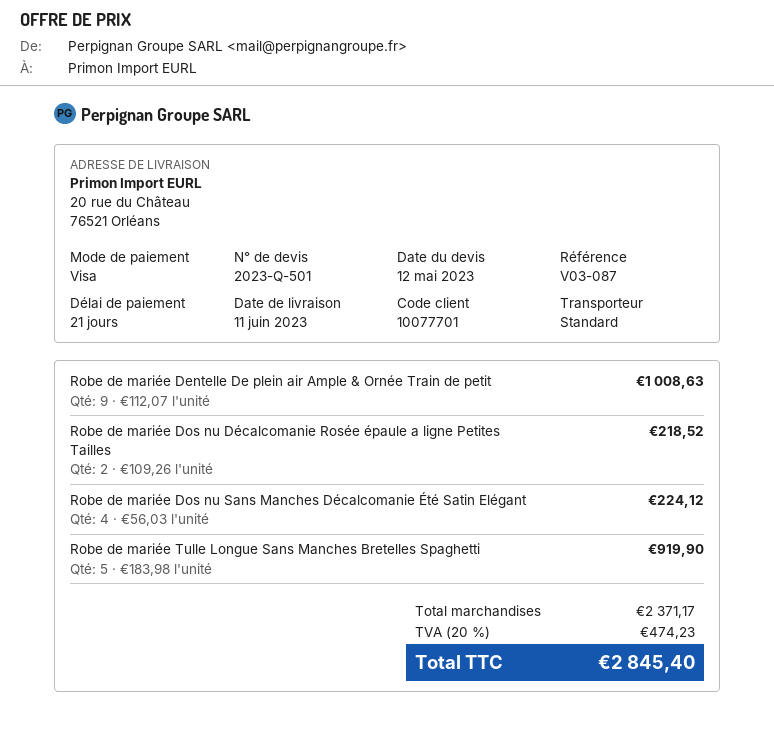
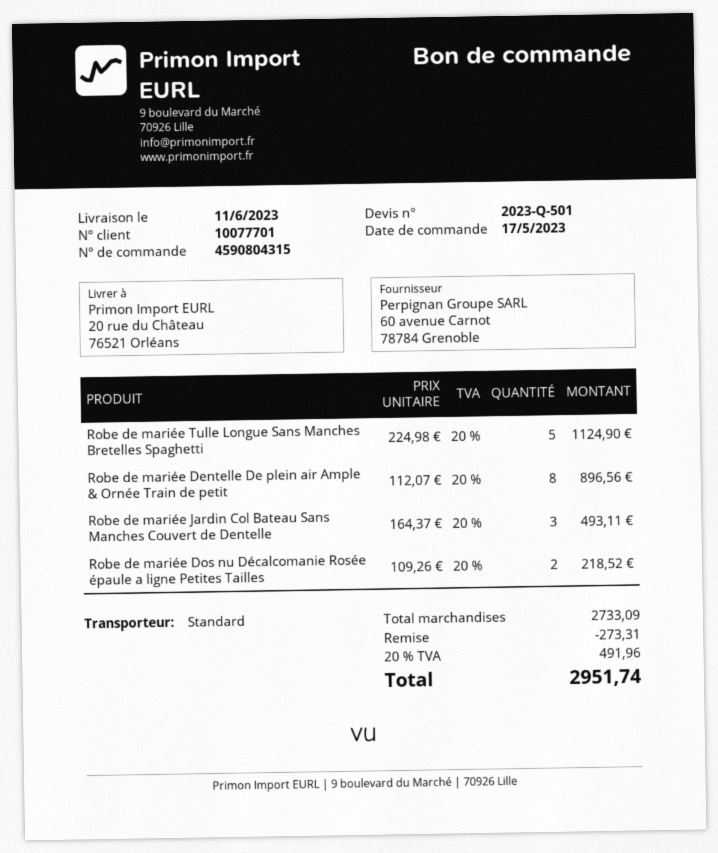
Robe de mariée Dentelle De plein air Ample & Ornée Train de petit: 9 x 112.07 = 1008.63 -> 8 x 112.07 = 896.56
Robe de mariée Dos nu Sans Manches Décalcomanie Été Satin Elégant: 4 x 56.03 = 224.12 -> none
Robe de mariée Tulle Longue Sans Manches Bretelles Spaghetti: 5 x 183.98 = 919.90 -> 5 x 224.98 = 1124.90
Robe de mariée Jardin Col Bateau Sans Manches Couvert de Dentelle: none -> 3 x 164.37 = 493.11
subtotal: 2371.17 -> 2733.09
discount: none -> 273.31
tax: 20% = 474.23 -> 20% = 491.96
total: 2845.40 -> 2951.74

